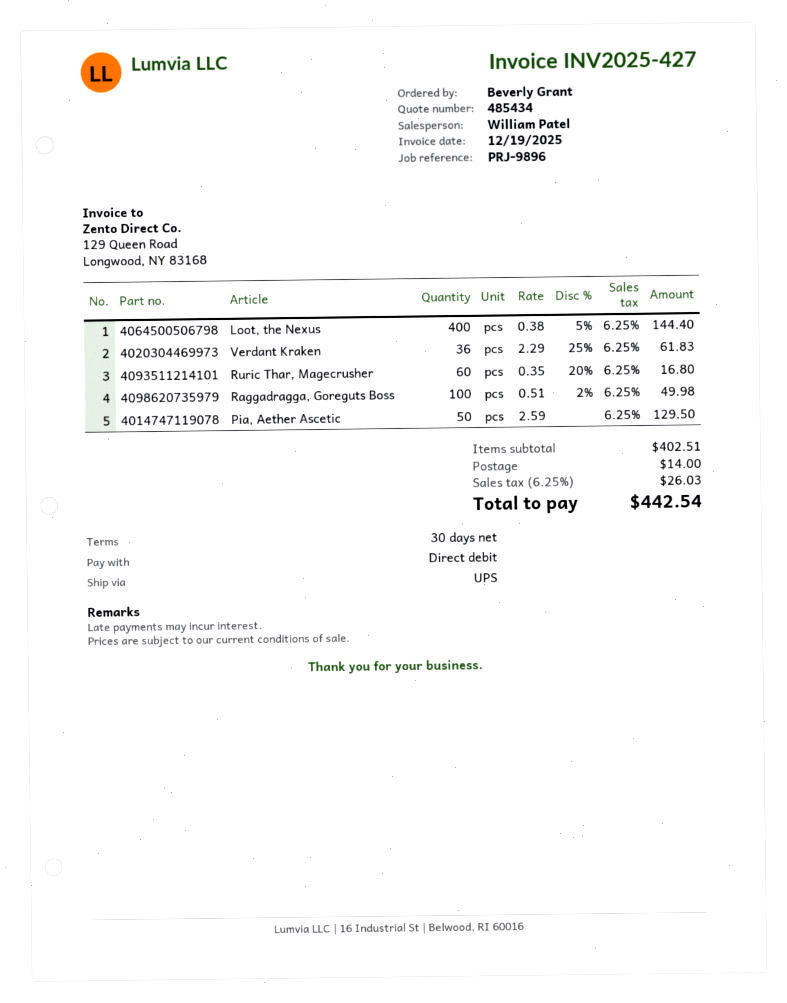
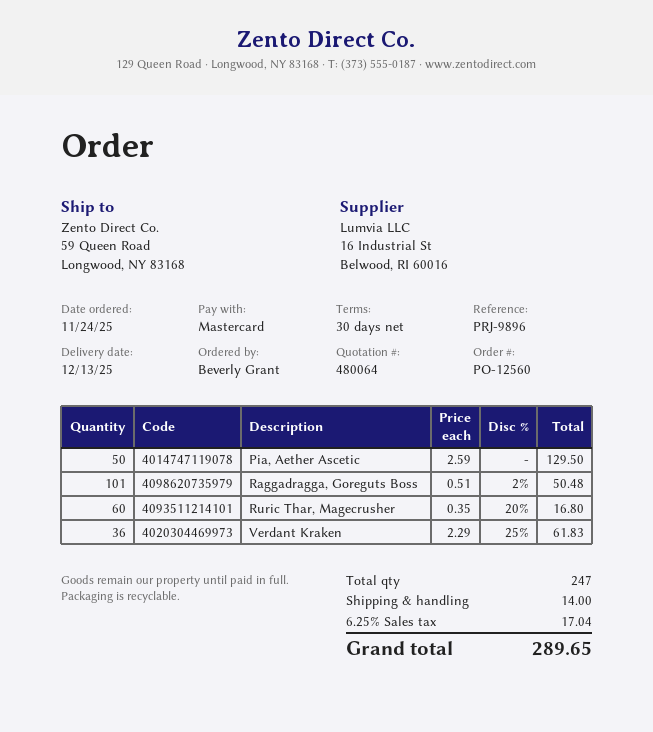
quote number: 485434 -> 480064
payment method: direct debit -> Mastercard
Loot, the Nexus: 400 x 0.38 - 5% = 144.40 -> none
Raggadragga, Goreguts Boss: 100 x 0.51 - 2% = 49.98 -> 101 x 0.51 - 2% = 50.48
tax: 6.25% = 26.03 -> 6.25% = 17.04
total: 442.54 -> 289.65

